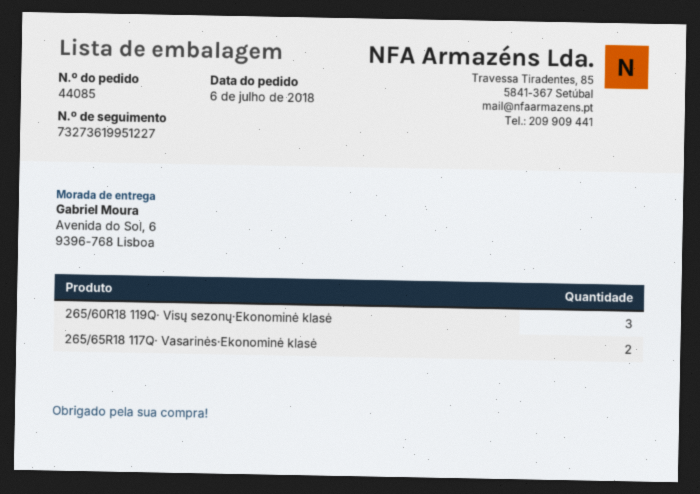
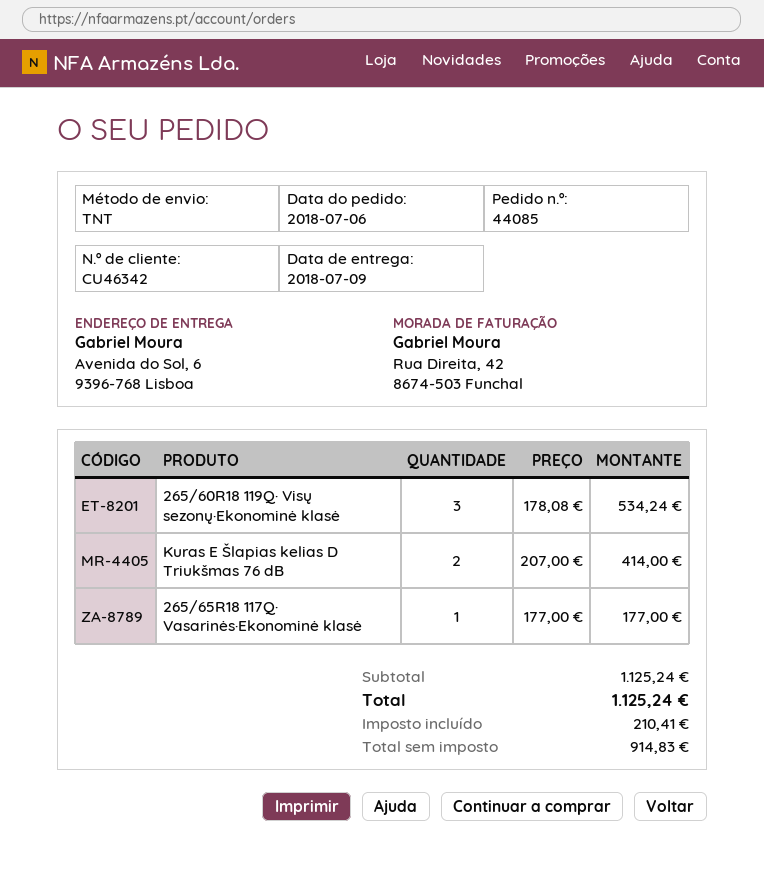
265/65R18 117Q· Vasarinės·Ekonominė klasė: 2 -> 1
Kuras E Šlapias kelias D Triukšmas 76 dB: none -> 2

